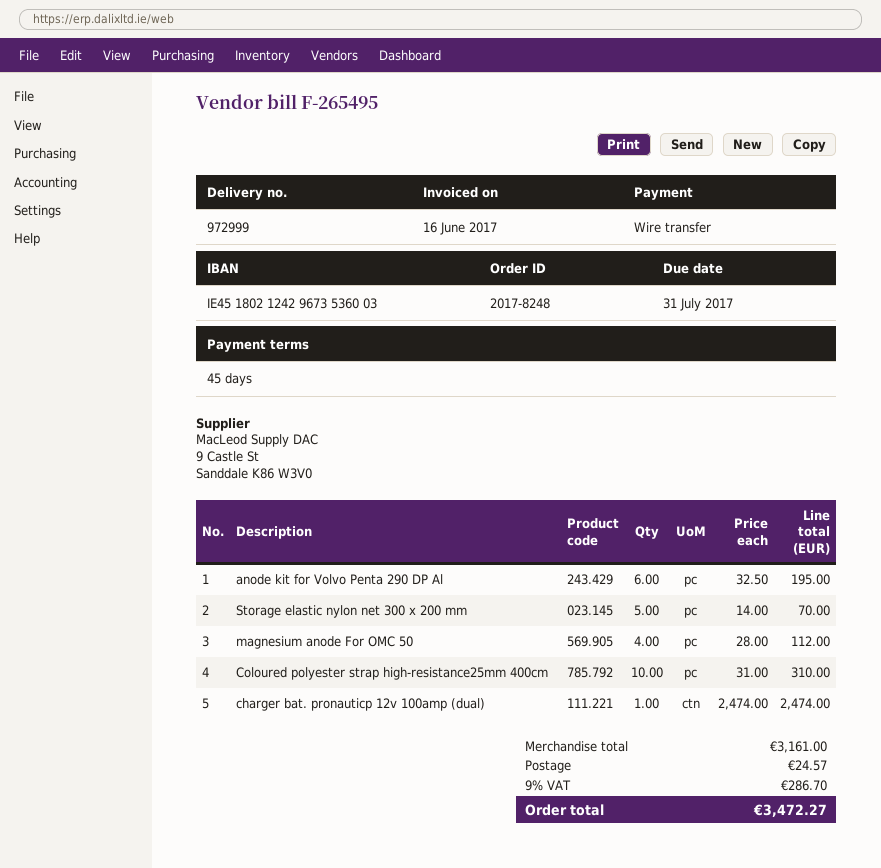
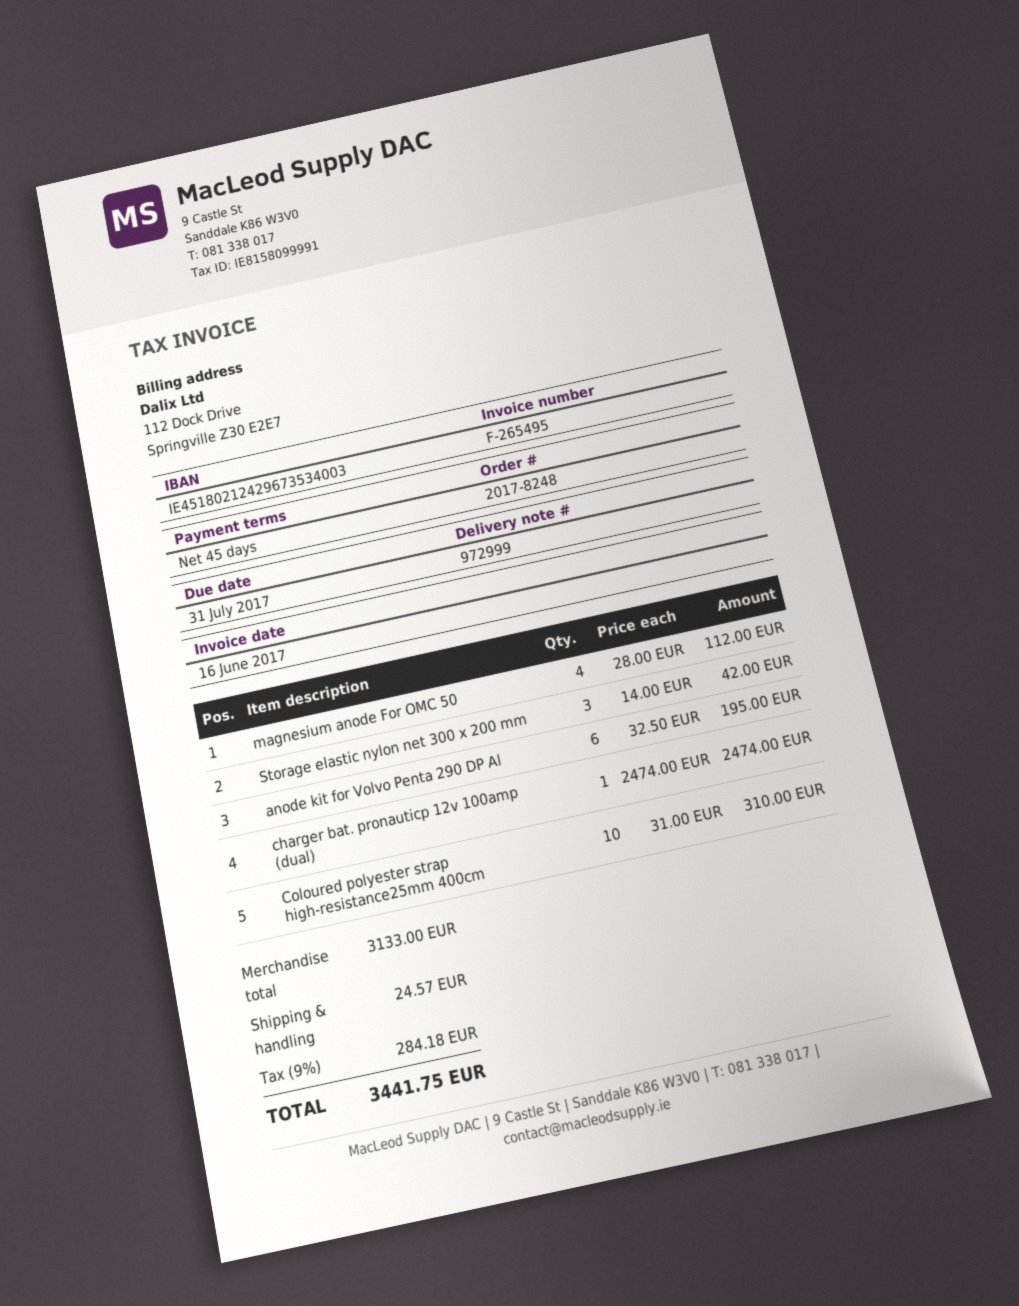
bank account: IE45180212429673536003 -> IE45180212429673534003
Storage elastic nylon net 300 x 200 mm: 5 x 14.00 = 70.00 -> 3 x 14.00 = 42.00
subtotal: 3161.00 -> 3133.00
tax: 9% = 286.70 -> 9% = 284.18
total: 3472.27 -> 3441.75

